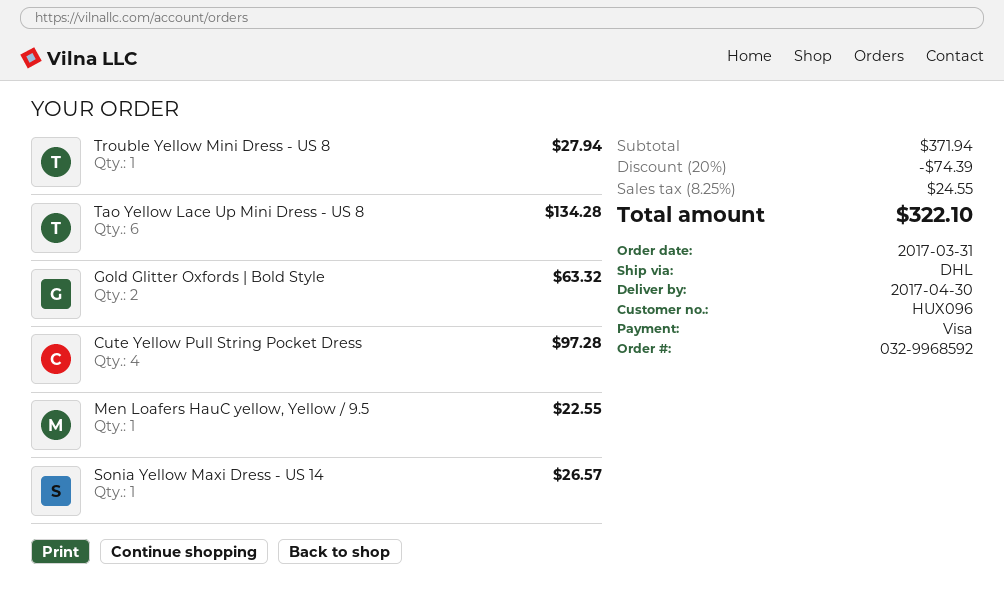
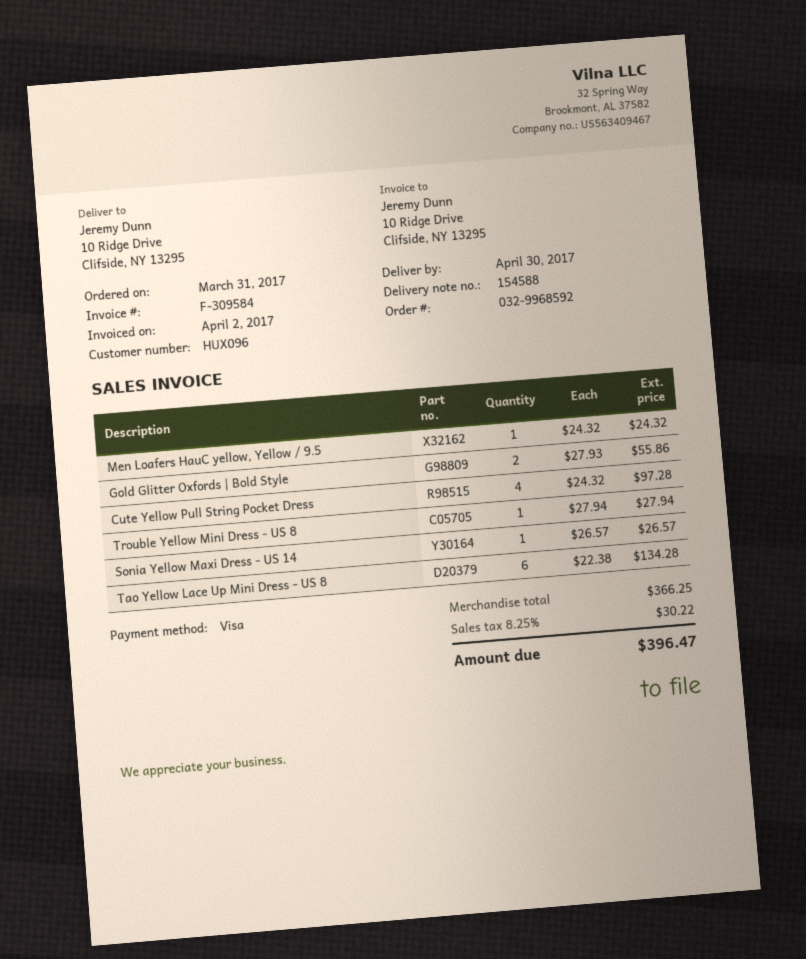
Gold Glitter Oxfords | Bold Style: 2 for 63.32 -> 2 for 55.86
Men Loafers HauC yellow, Yellow / 9.5: 1 for 22.55 -> 1 for 24.32
subtotal: 371.94 -> 366.25
discount: 20% = 74.39 -> none
tax: 8.25% = 24.55 -> 8.25% = 30.22
total: 322.10 -> 396.47

